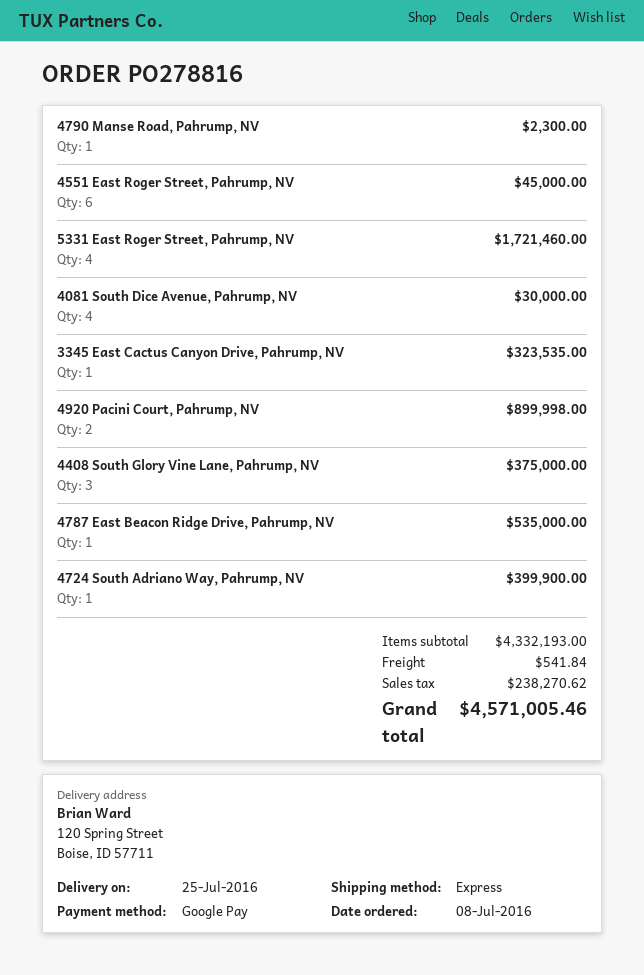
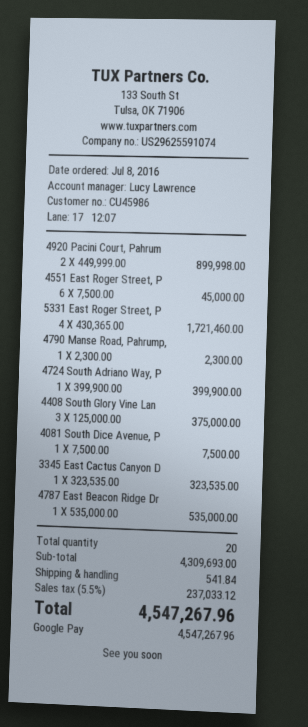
4081 South Dice Avenue, Pahrump, NV: 4 for 30000.00 -> 1 for 7500.00
subtotal: 4332193.00 -> 4309693.00
tax: 238270.62 -> 237033.12
total: 4571005.46 -> 4547267.96

